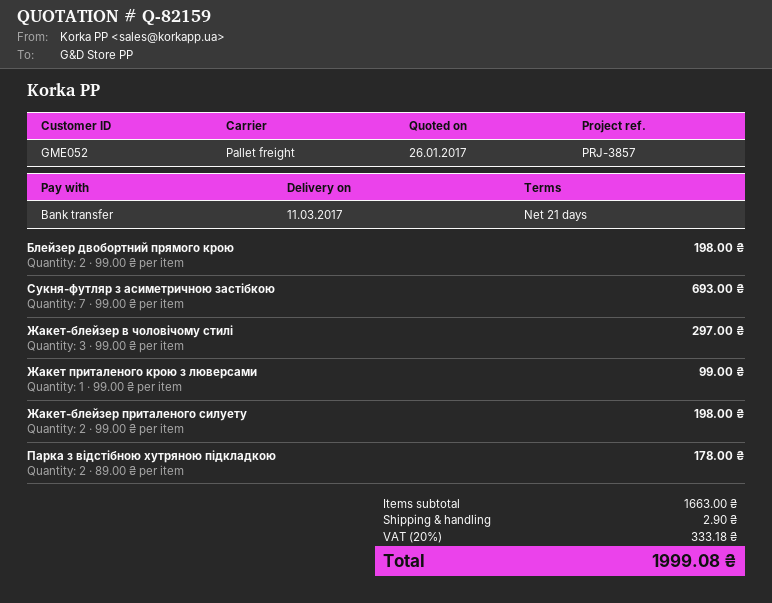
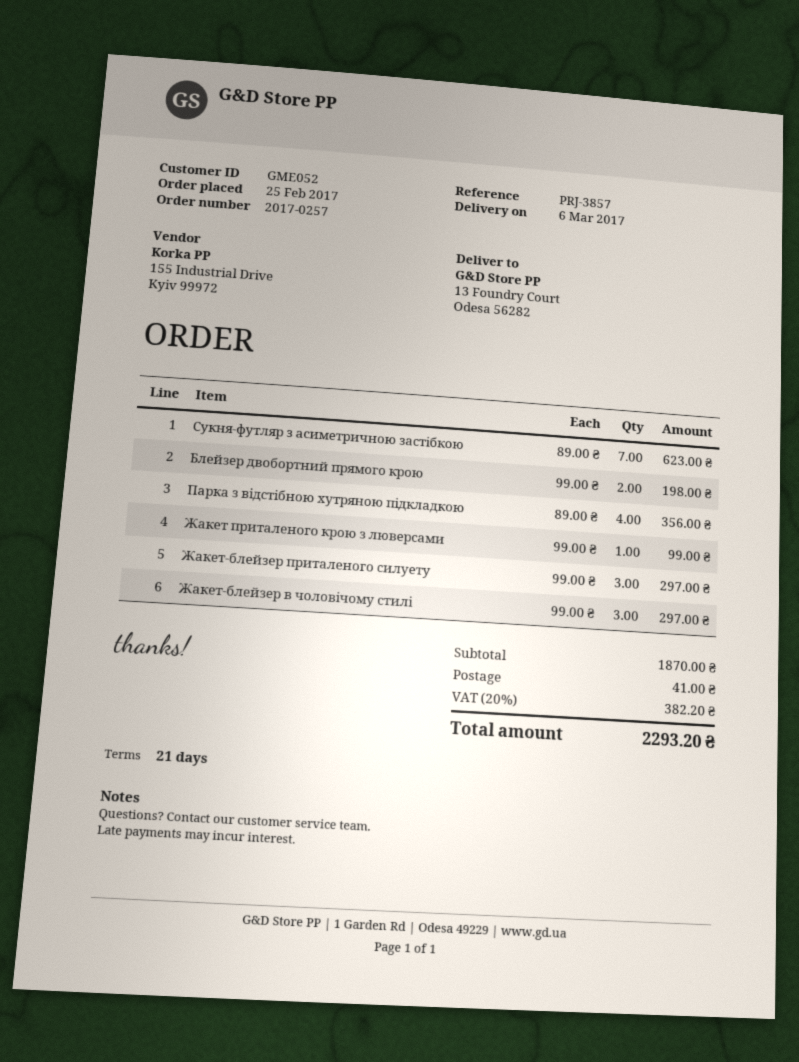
delivery date: 2017-03-11 -> 2017-03-06
Сукня-футляр з асиметричною застібкою: 7 x 99.00 = 693.00 -> 7 x 89.00 = 623.00
Жакет-блейзер приталеного силуету: 2 x 99.00 = 198.00 -> 3 x 99.00 = 297.00
Парка з відстібною хутряною підкладкою: 2 x 89.00 = 178.00 -> 4 x 89.00 = 356.00
subtotal: 1663.00 -> 1870.00
shipping: 2.90 -> 41.00
tax: 20% = 333.18 -> 20% = 382.20
total: 1999.08 -> 2293.20

